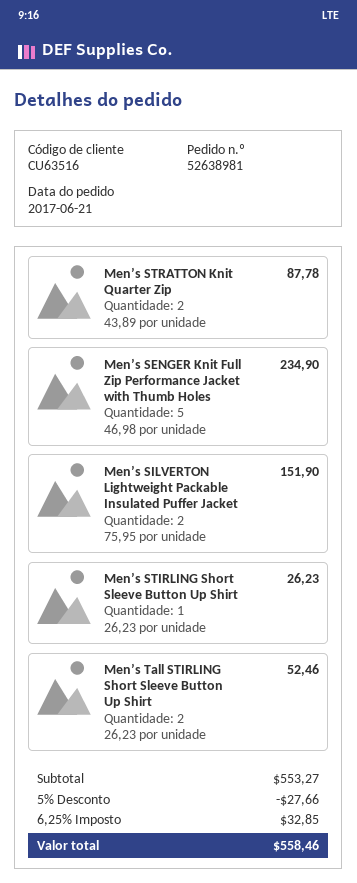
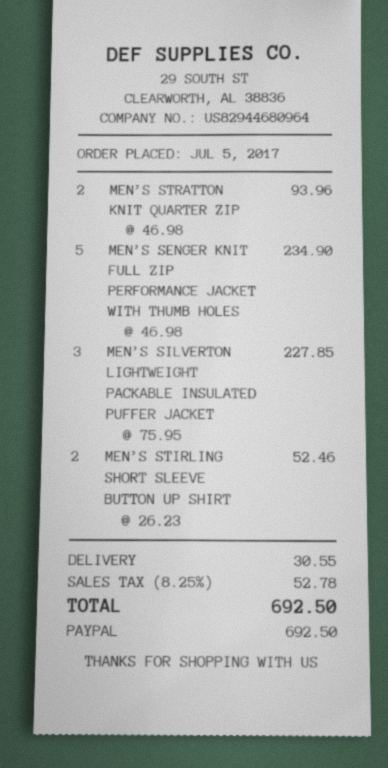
order date: 2017-06-21 -> 2017-07-05
Men’s STRATTON Knit Quarter Zip: 2 x 43.89 = 87.78 -> 2 x 46.98 = 93.96
Men’s SILVERTON Lightweight Packable Insulated Puffer Jacket: 2 x 75.95 = 151.90 -> 3 x 75.95 = 227.85
Men’s STIRLING Short Sleeve Button Up Shirt: 1 x 26.23 = 26.23 -> 2 x 26.23 = 52.46
Men’s Tall STIRLING Short Sleeve Button Up Shirt: 2 x 26.23 = 52.46 -> none
discount: 5% = 27.66 -> none
shipping: none -> 30.55
tax: 6.25% = 32.85 -> 8.25% = 52.78
total: 558.46 -> 692.50

